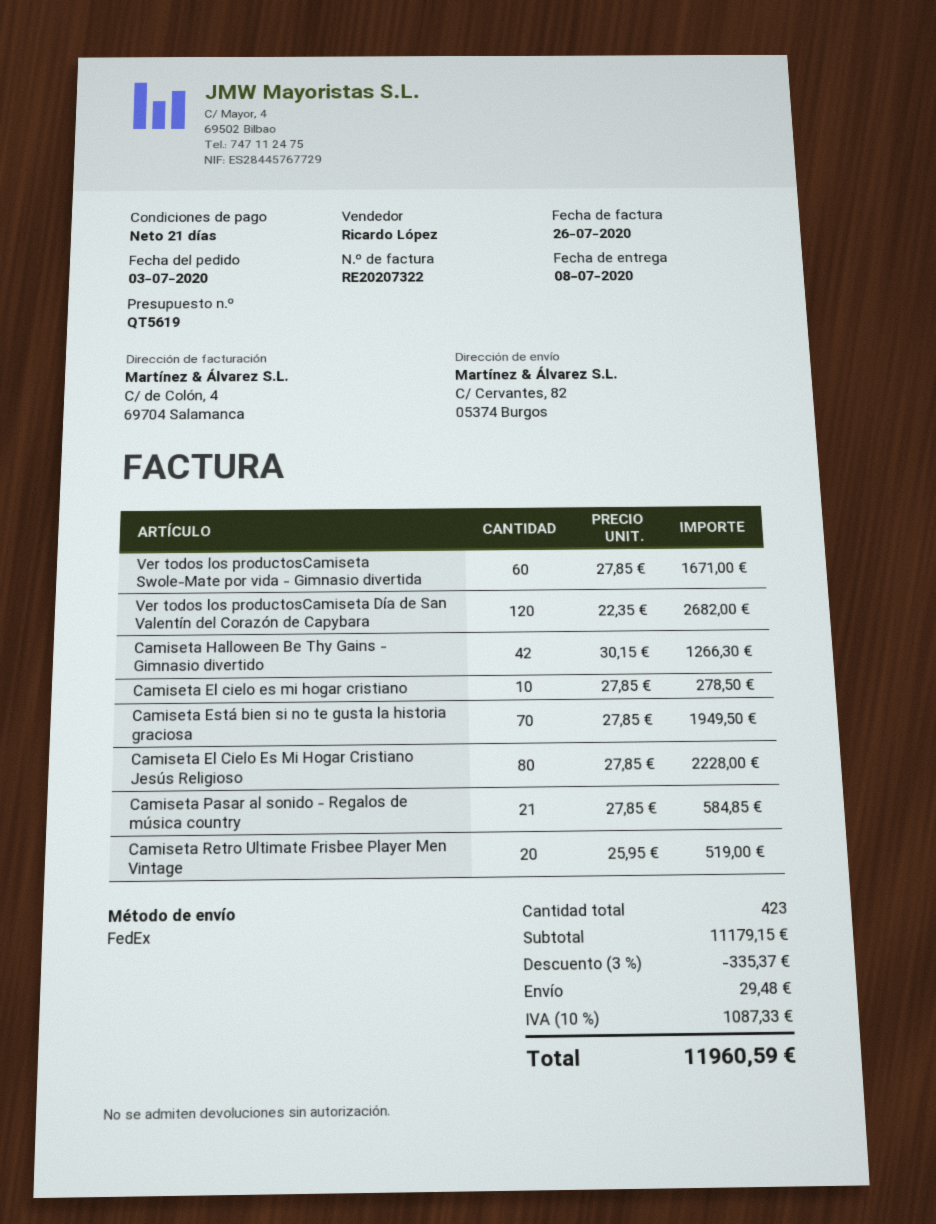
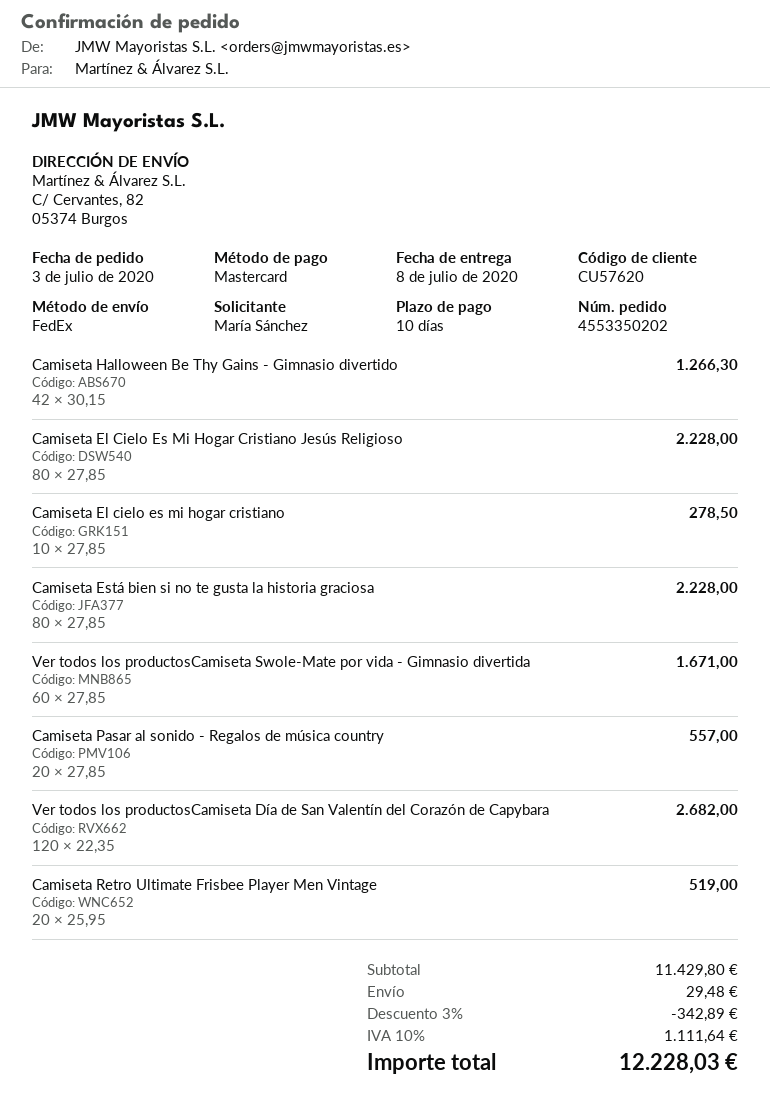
payment terms: 21 days -> 10 days
Camiseta Está bien si no te gusta la historia graciosa: 70 x 27.85 = 1949.50 -> 80 x 27.85 = 2228.00
Camiseta Pasar al sonido - Regalos de música country: 21 x 27.85 = 584.85 -> 20 x 27.85 = 557.00
subtotal: 11179.15 -> 11429.80
discount: 3% = 335.37 -> 3% = 342.89
tax: 10% = 1087.33 -> 10% = 1111.64
total: 11960.59 -> 12228.03

